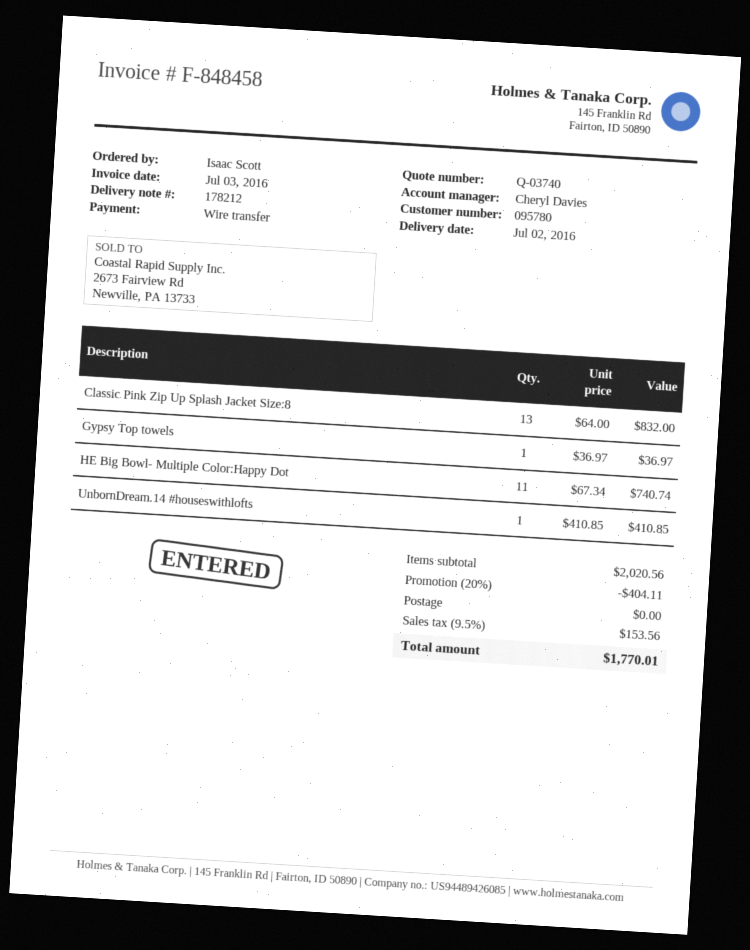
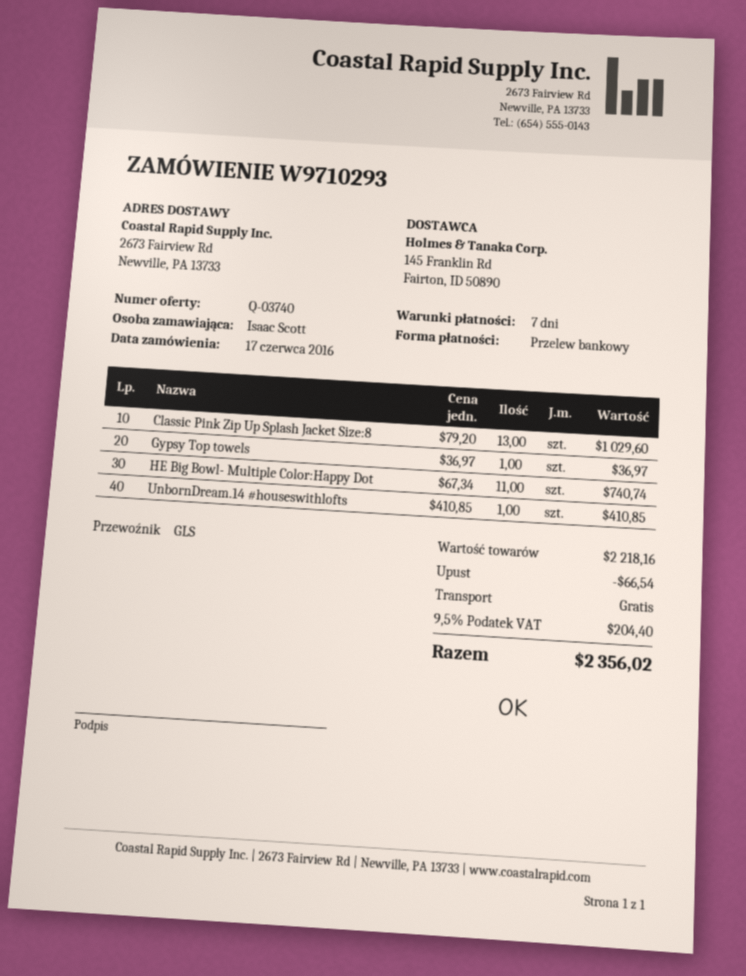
Classic Pink Zip Up Splash Jacket Size:8: 13 x 64.00 = 832.00 -> 13 x 79.20 = 1029.60
subtotal: 2020.56 -> 2218.16
discount: 404.11 -> 66.54
tax: 9.5% = 153.56 -> 9.5% = 204.40
total: 1770.01 -> 2356.02

